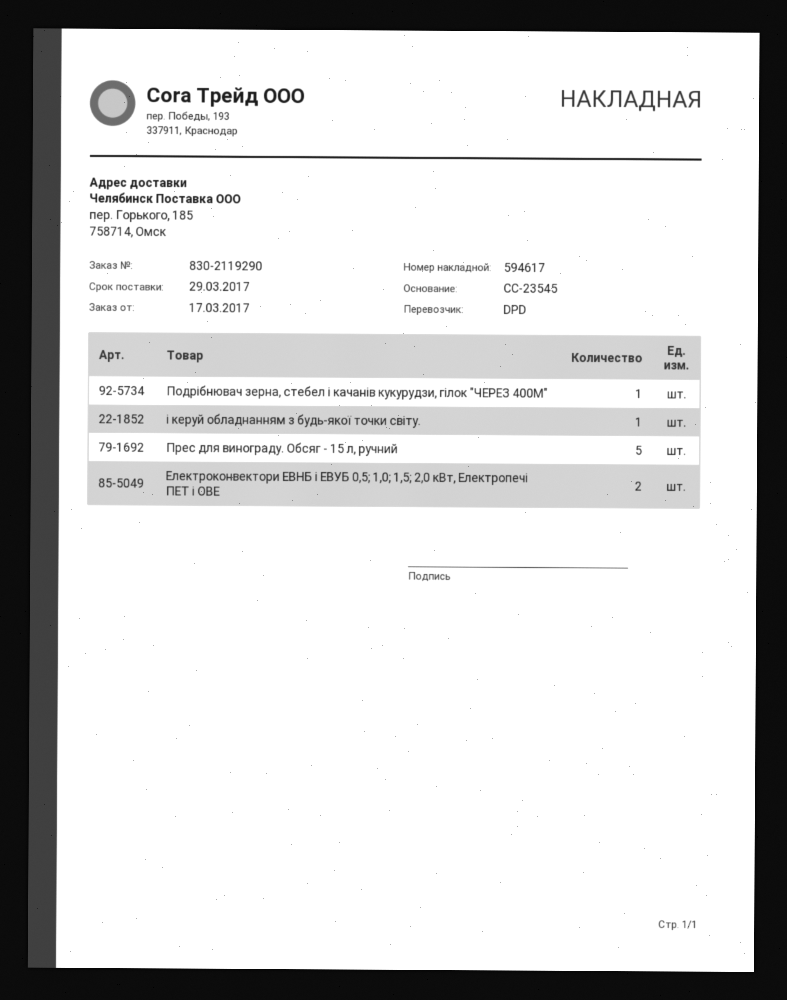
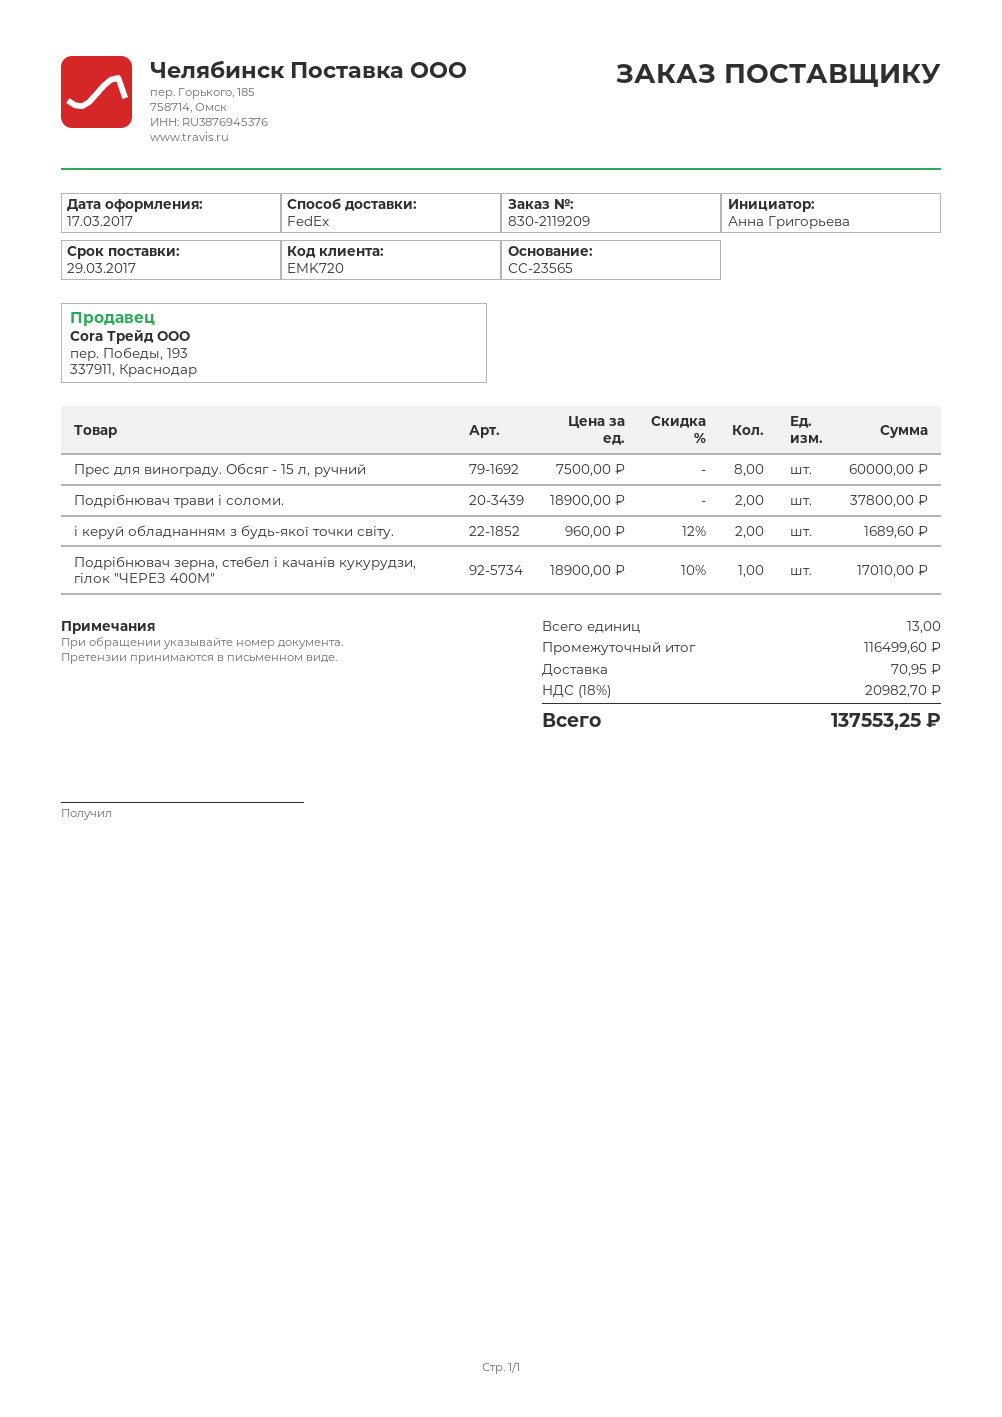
order number: 830-2119290 -> 830-2119209
reference: CC-23545 -> CC-23565
shipping method: DPD -> FedEx
і керуй обладнанням з будь-якої точки світу.: 1 -> 2
Прес для винограду. Обсяг - 15 л, ручний: 5 -> 8
Електроконвектори ЕВНБ і ЕВУБ 0,5; 1,0; 1,5; 2,0 кВт, Електропечі ПЕТ і ОВЕ: 2 -> none
Подрібнювач трави і соломи.: none -> 2

